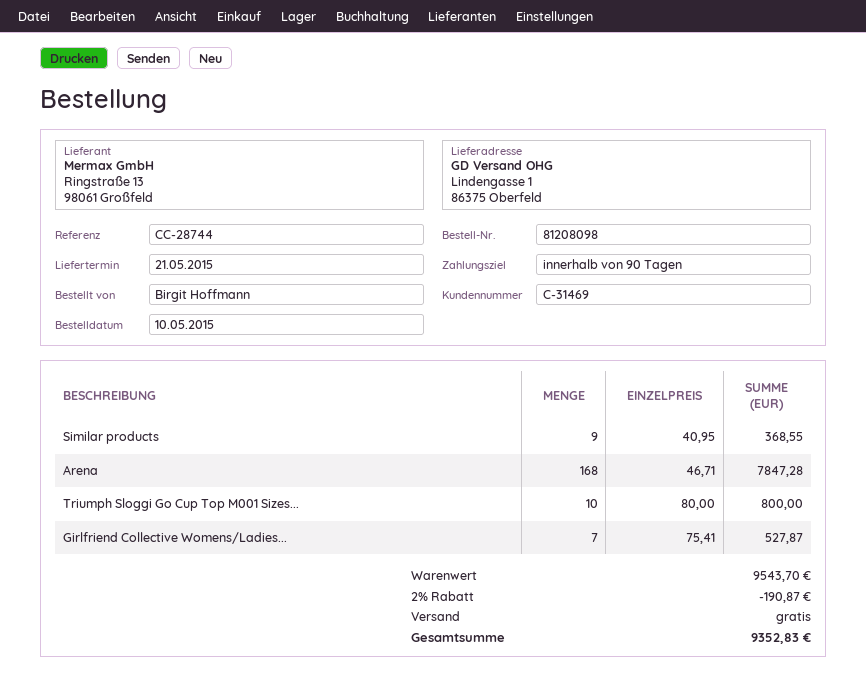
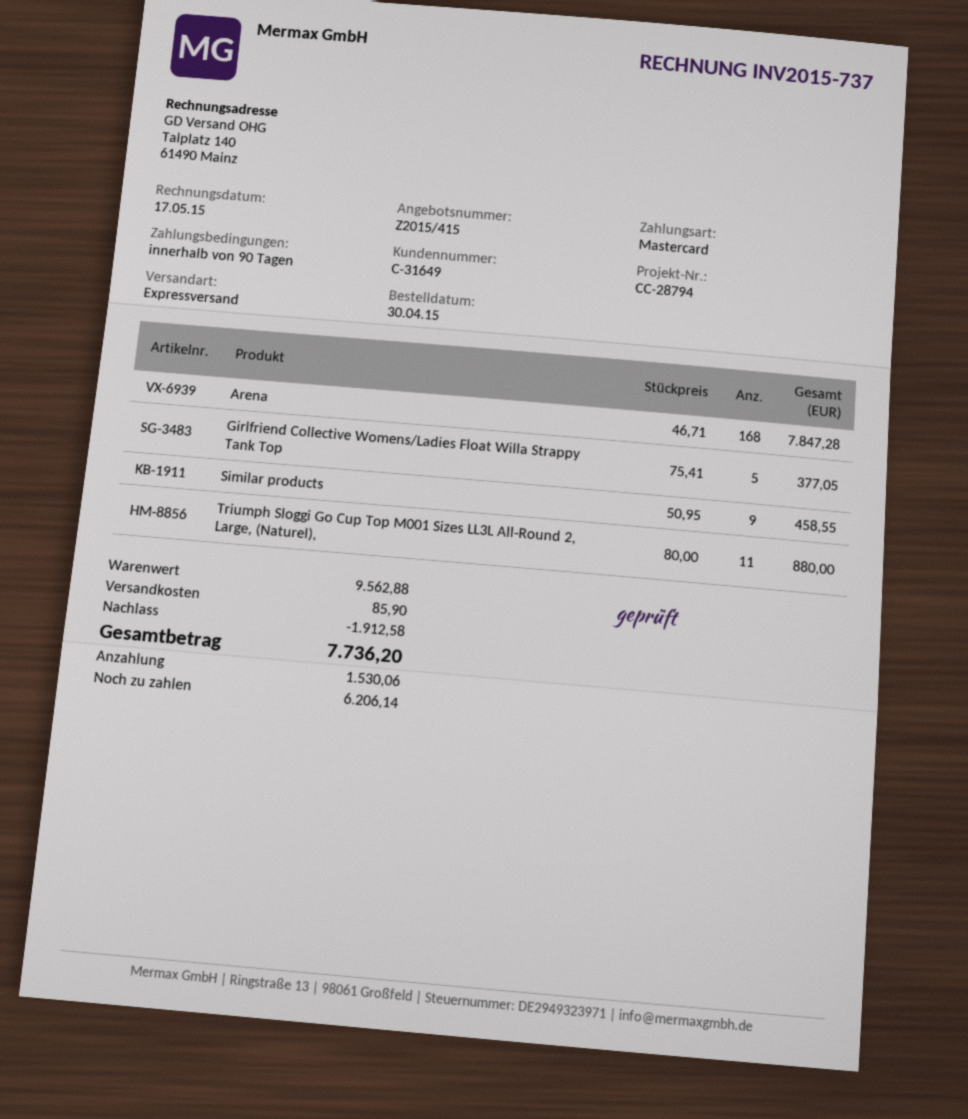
order date: 2015-05-10 -> 2015-04-30
customer number: C-31469 -> C-31649
reference: CC-28744 -> CC-28794
Similar products: 9 x 40.95 = 368.55 -> 9 x 50.95 = 458.55
Triumph Sloggi Go Cup Top M001 Sizes...: 10 x 80.00 = 800.00 -> 11 x 80.00 = 880.00
Girlfriend Collective Womens/Ladies...: 7 x 75.41 = 527.87 -> 5 x 75.41 = 377.05
subtotal: 9543.70 -> 9562.88
discount: 190.87 -> 1912.58
shipping: 0.00 -> 85.90
total: 9352.83 -> 7736.20

